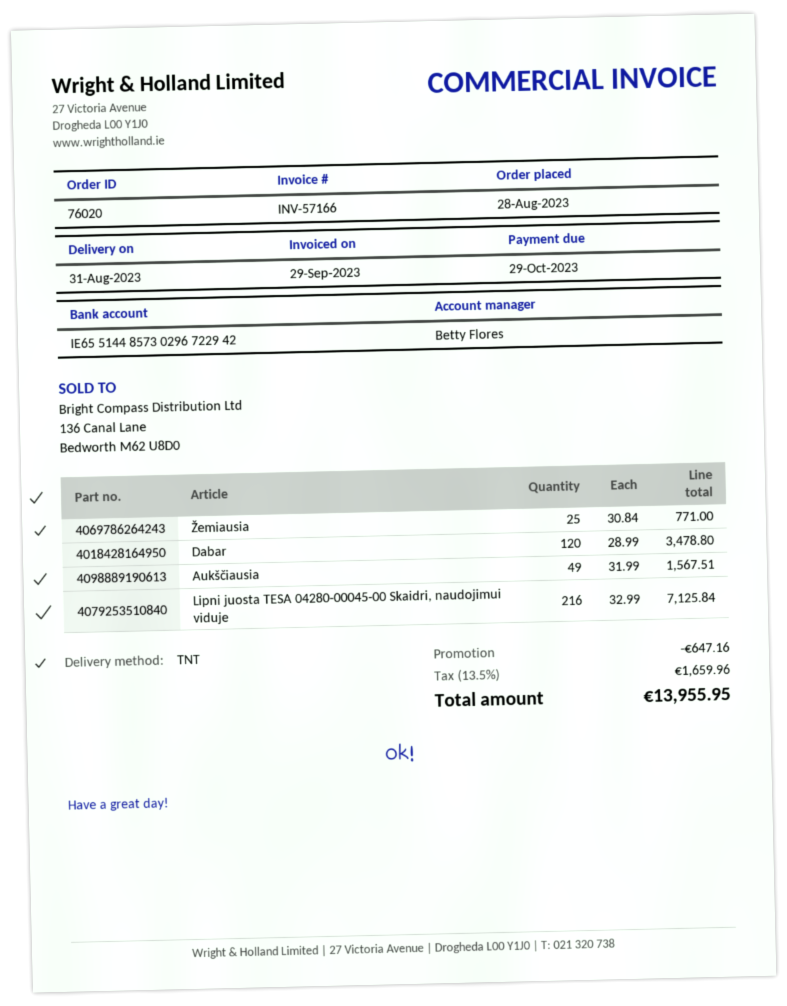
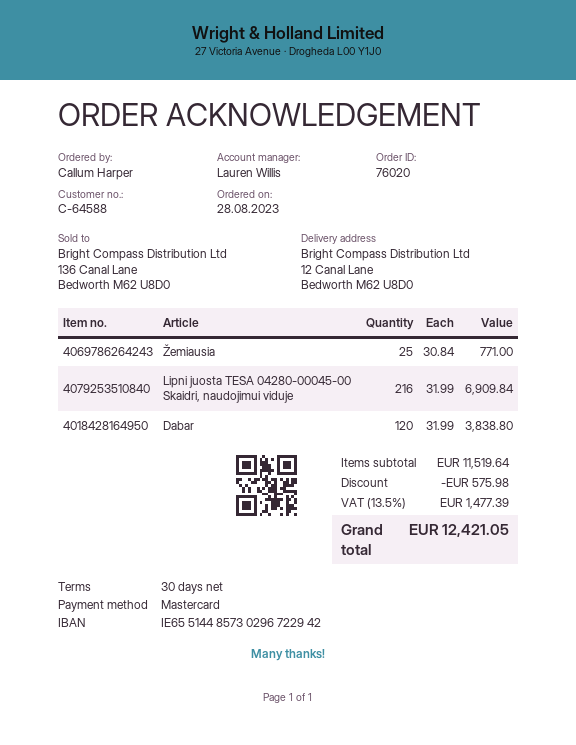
sales rep: Betty Flores -> Lauren Willis
Dabar: 120 x 28.99 = 3478.80 -> 120 x 31.99 = 3838.80
Aukščiausia: 49 x 31.99 = 1567.51 -> none
Lipni juosta TESA 04280-00045-00 Skaidri, naudojimui viduje: 216 x 32.99 = 7125.84 -> 216 x 31.99 = 6909.84
discount: 647.16 -> 575.98
tax: 13.5% = 1659.96 -> 13.5% = 1477.39
total: 13955.95 -> 12421.05

